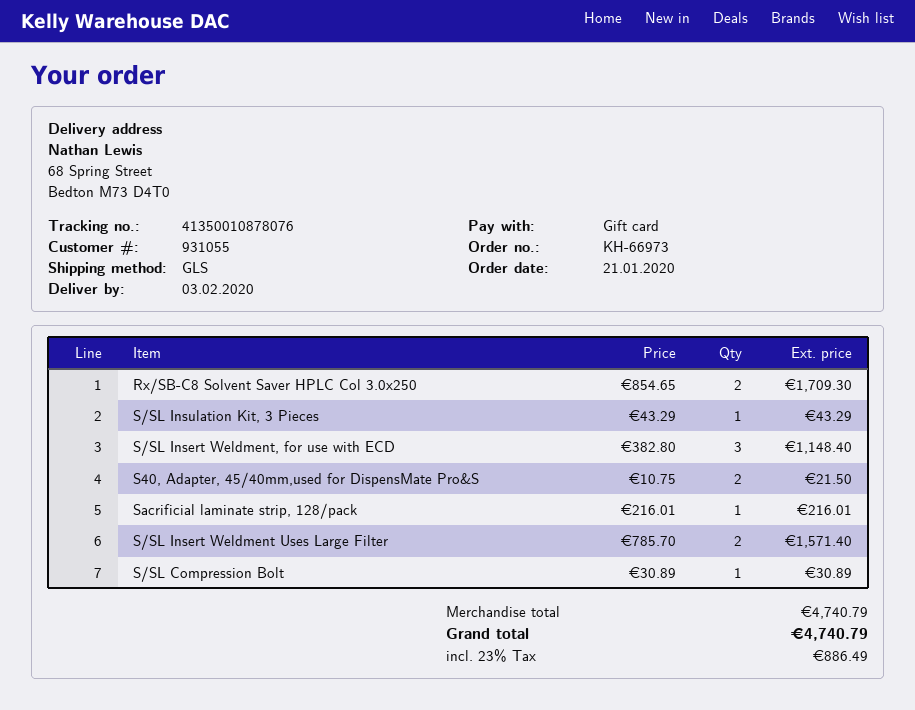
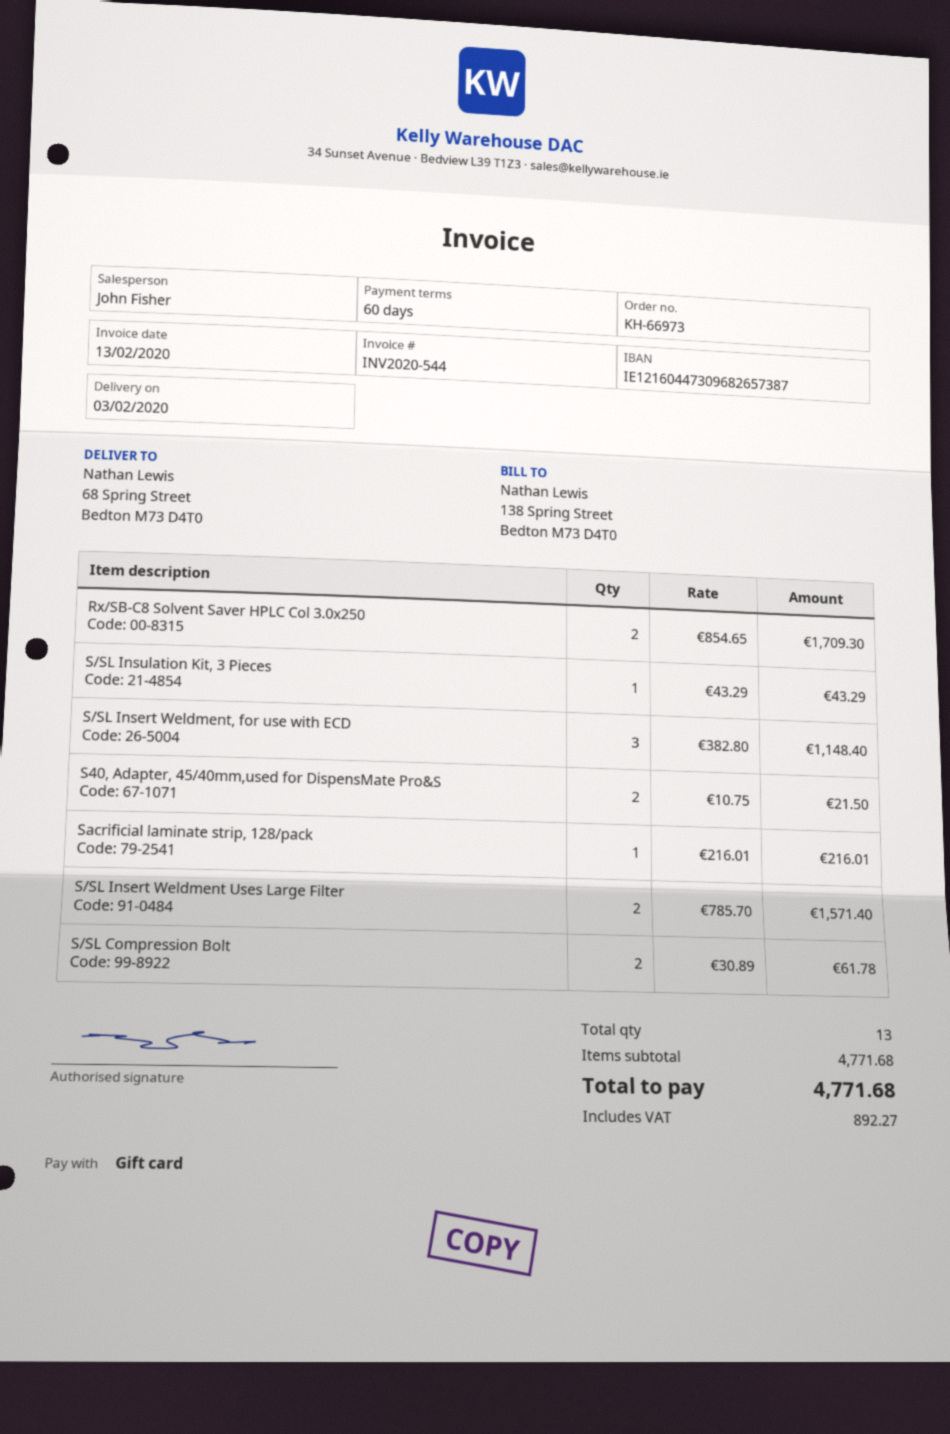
S/SL Compression Bolt: 1 x 30.89 = 30.89 -> 2 x 30.89 = 61.78
subtotal: 4740.79 -> 4771.68
tax: 886.49 -> 892.27
total: 4740.79 -> 4771.68

